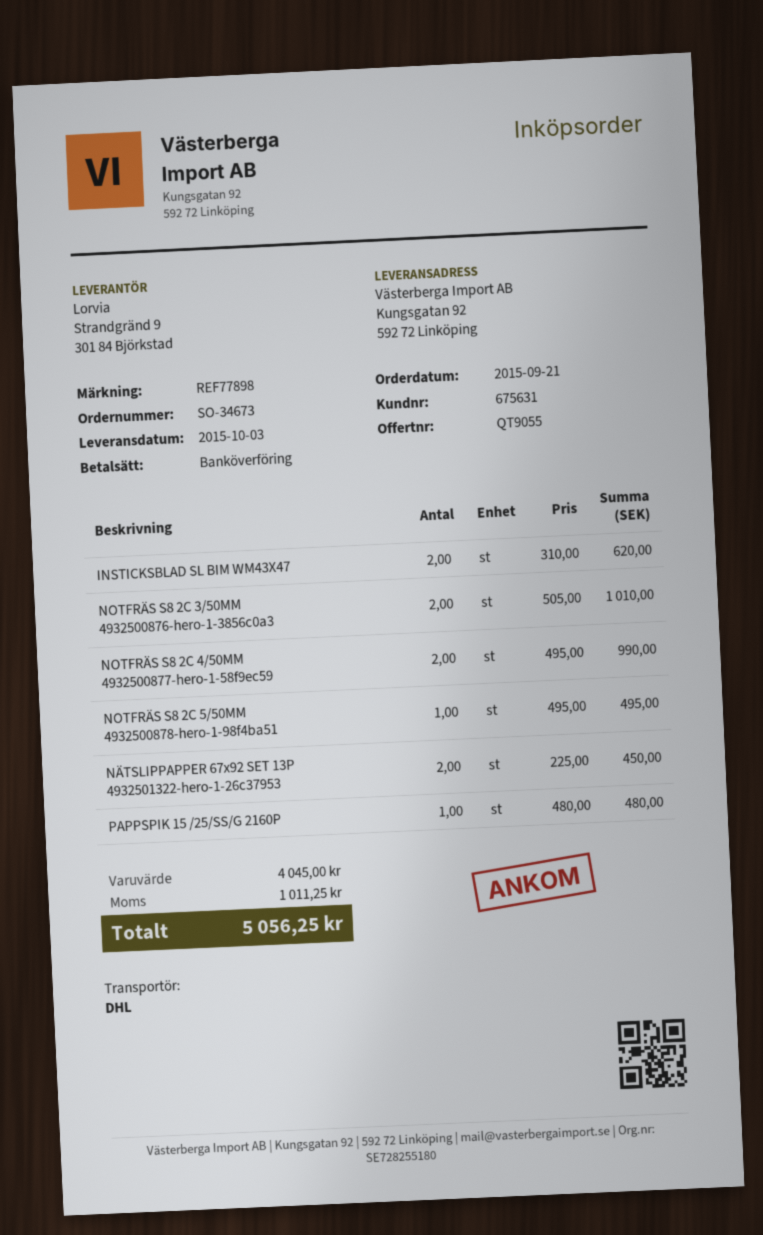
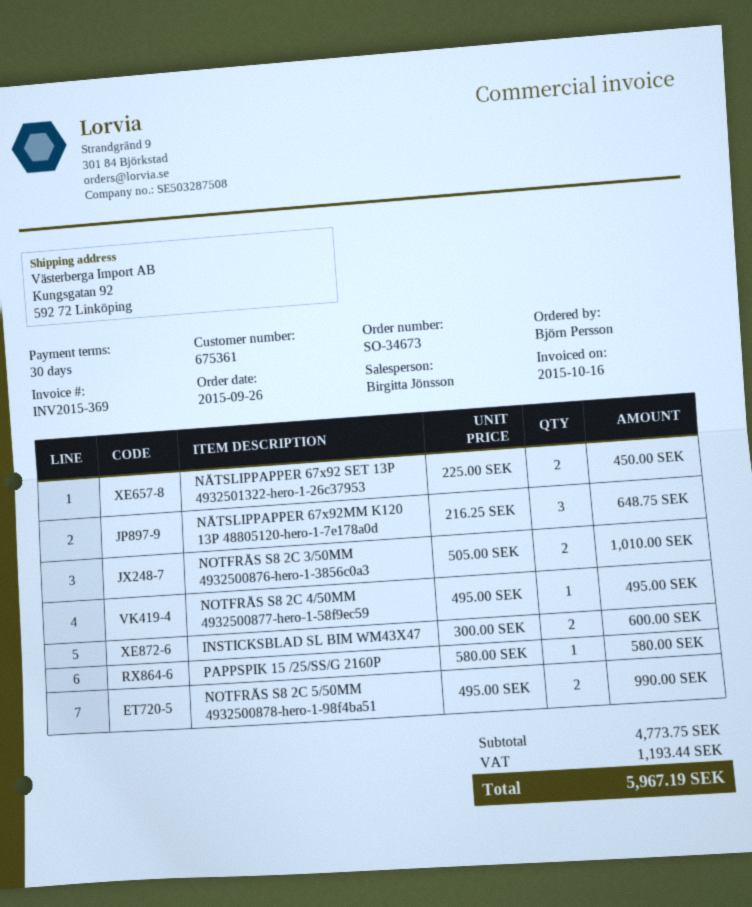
order date: 2015-09-21 -> 2015-09-26
customer number: 675631 -> 675361
INSTICKSBLAD SL BIM WM43X47: 2 x 310.00 = 620.00 -> 2 x 300.00 = 600.00
NOTFRÄS S8 2C 4/50MM 4932500877-hero-1-58f9ec59: 2 x 495.00 = 990.00 -> 1 x 495.00 = 495.00
NOTFRÄS S8 2C 5/50MM 4932500878-hero-1-98f4ba51: 1 x 495.00 = 495.00 -> 2 x 495.00 = 990.00
PAPPSPIK 15 /25/SS/G 2160P: 1 x 480.00 = 480.00 -> 1 x 580.00 = 580.00
NÄTSLIPPAPPER 67x92MM K120 13P 48805120-hero-1-7e178a0d: none -> 3 x 216.25 = 648.75
subtotal: 4045.00 -> 4773.75
tax: 1011.25 -> 1193.44
total: 5056.25 -> 5967.19

